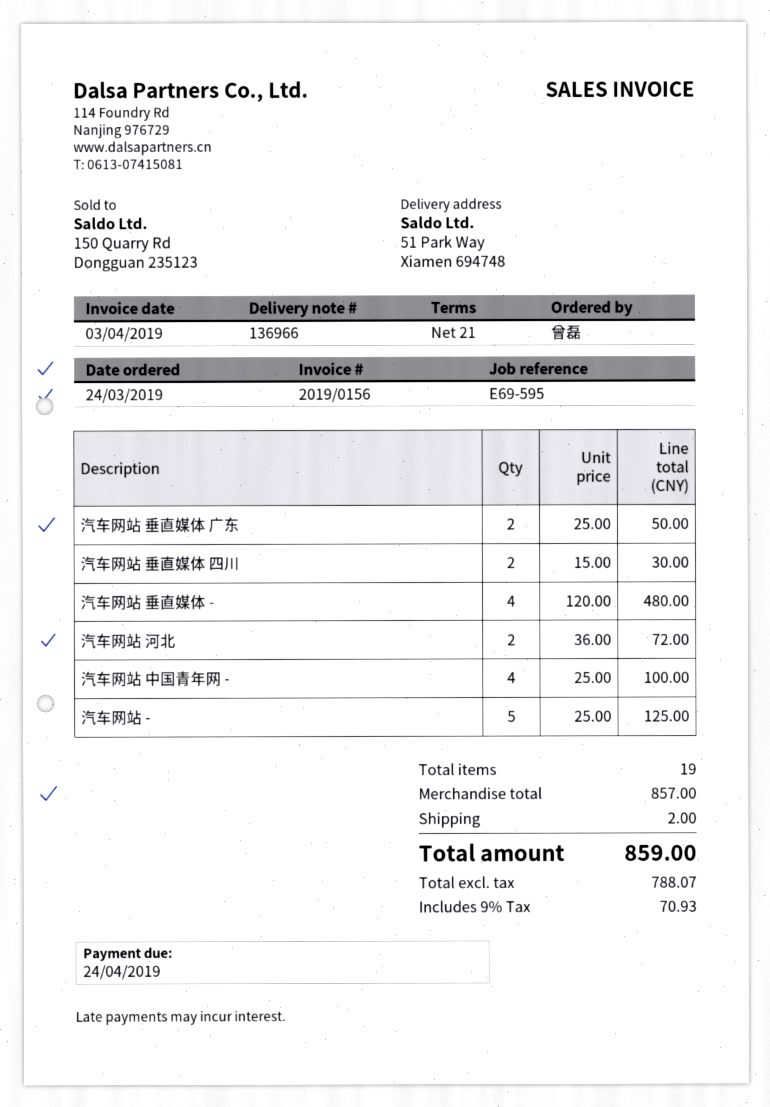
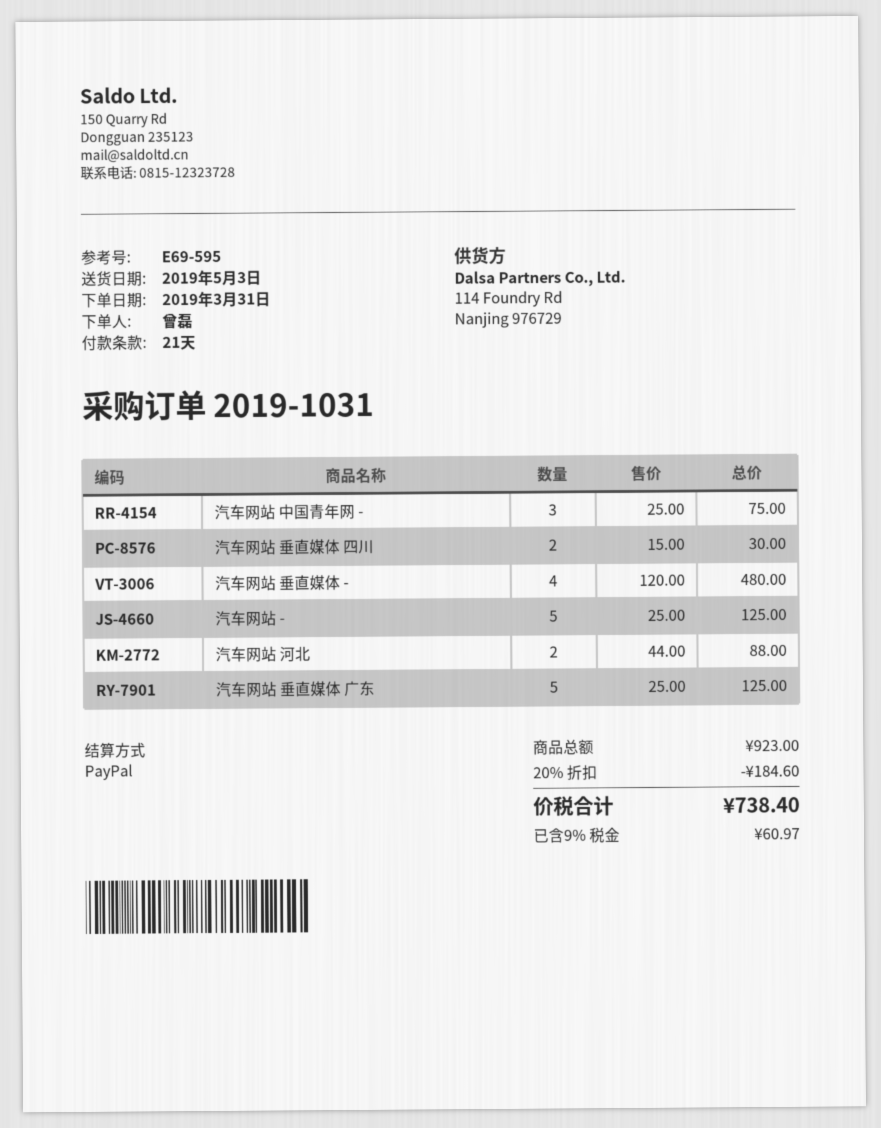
order date: 2019-03-24 -> 2019-03-31
汽车网站 垂直媒体 广东: 2 x 25.00 = 50.00 -> 5 x 25.00 = 125.00
汽车网站 河北: 2 x 36.00 = 72.00 -> 2 x 44.00 = 88.00
汽车网站 中国青年网 -: 4 x 25.00 = 100.00 -> 3 x 25.00 = 75.00
subtotal: 857.00 -> 923.00
discount: none -> 20% = 184.60
shipping: 2.00 -> none
tax: 9% = 70.93 -> 9% = 60.97
total: 859.00 -> 738.40

